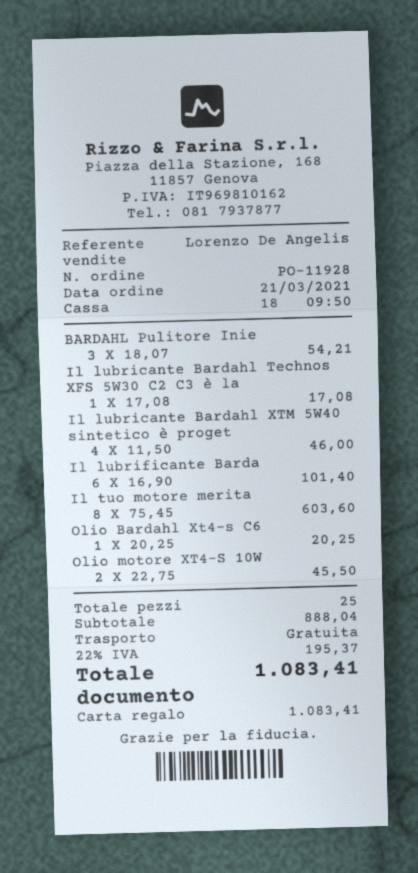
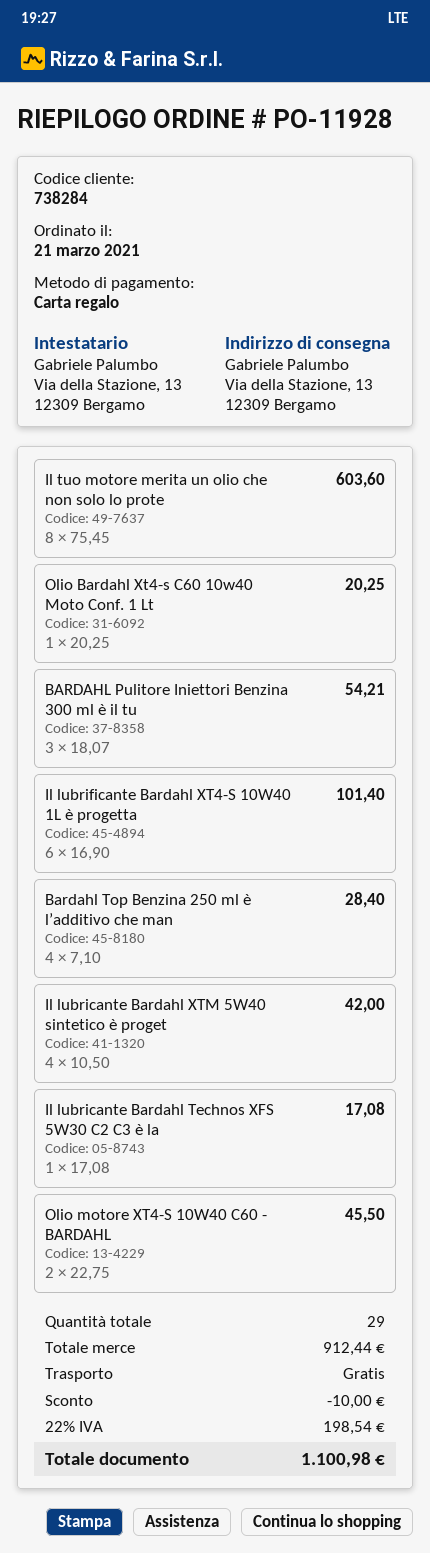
Il lubricante Bardahl XTM 5W40 sintetico è proget: 4 x 11.50 = 46.00 -> 4 x 10.50 = 42.00
Bardahl Top Benzina 250 ml è l’additivo che man: none -> 4 x 7.10 = 28.40
total quantity: 25 -> 29
subtotal: 888.04 -> 912.44
discount: none -> 10.00
tax: 22% = 195.37 -> 22% = 198.54
total: 1083.41 -> 1100.98

